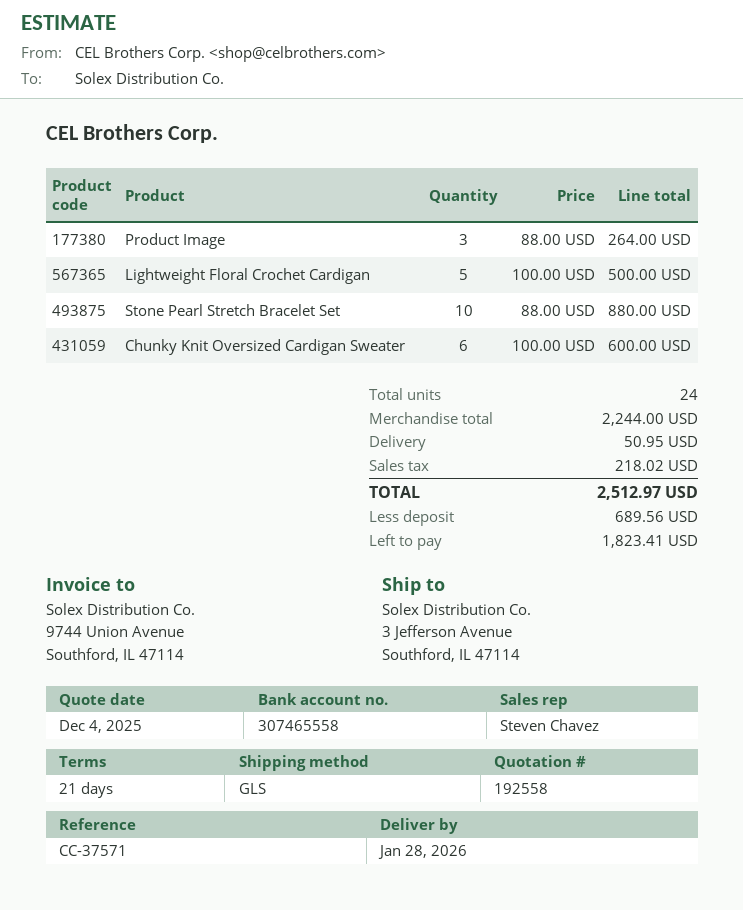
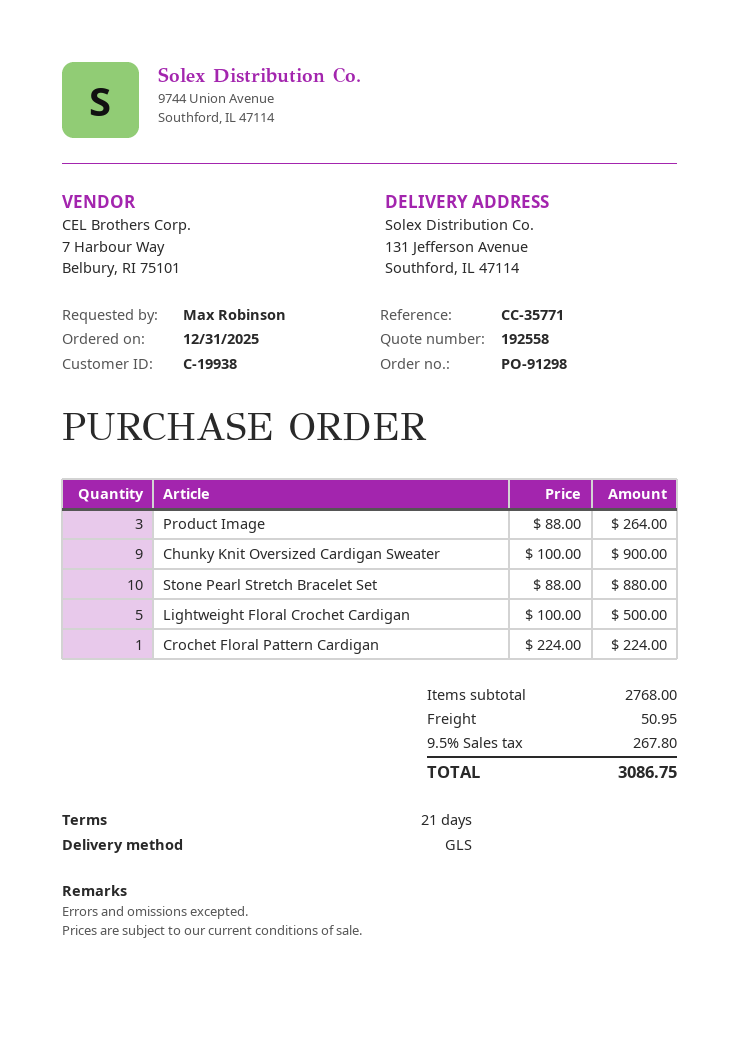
reference: CC-37571 -> CC-35771
ship to: 3 Jefferson Avenue, Southford, IL 47114 -> 131 Jefferson Avenue, Southford, IL 47114
Chunky Knit Oversized Cardigan Sweater: 6 x 100.00 = 600.00 -> 9 x 100.00 = 900.00
Crochet Floral Pattern Cardigan: none -> 1 x 224.00 = 224.00
subtotal: 2244.00 -> 2768.00
tax: 218.02 -> 267.80
total: 2512.97 -> 3086.75

